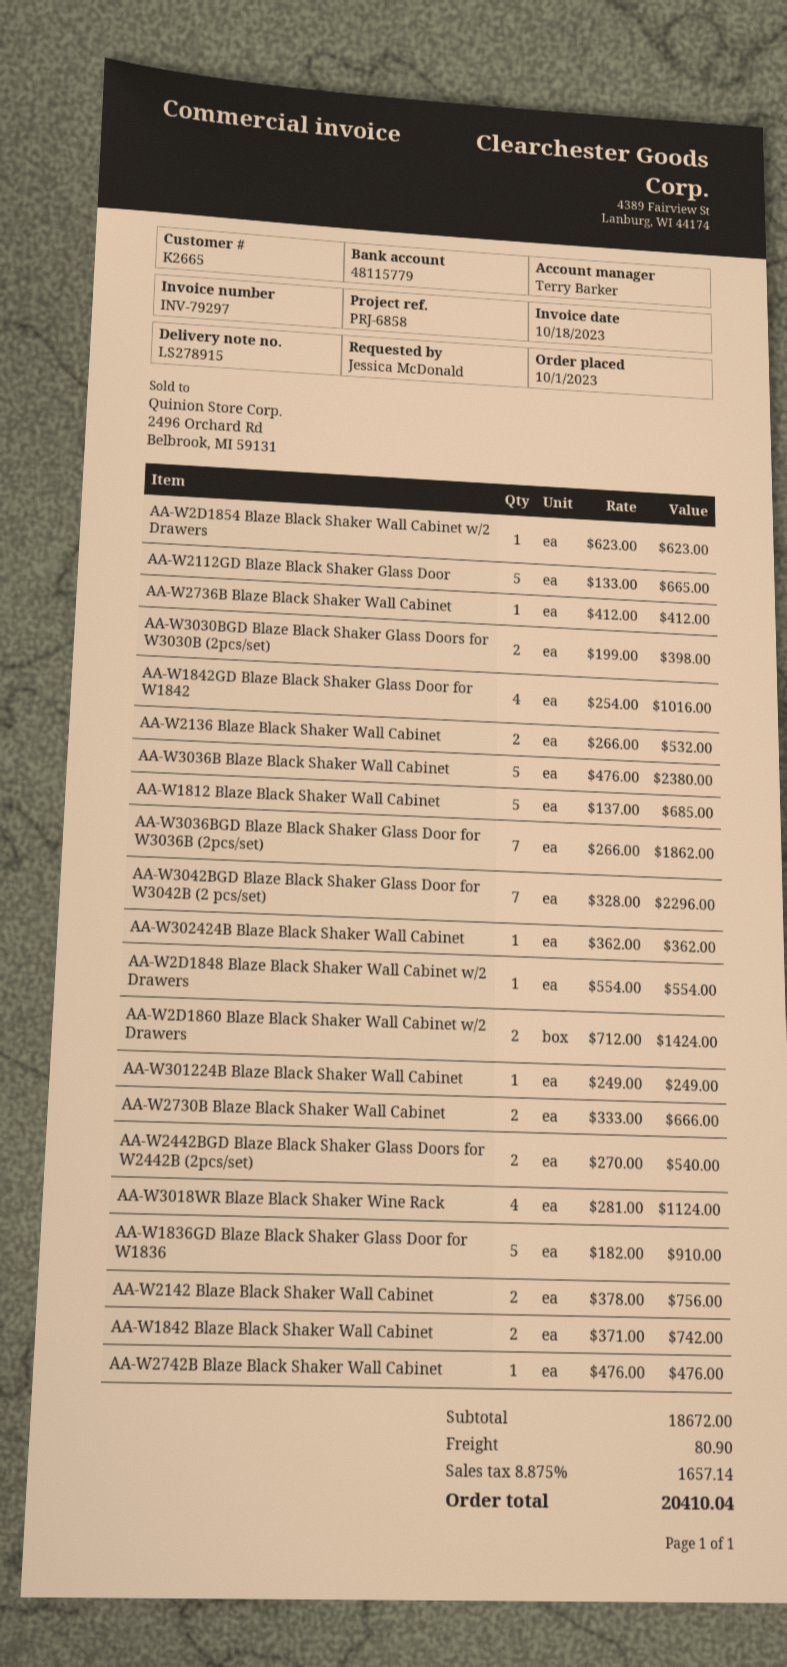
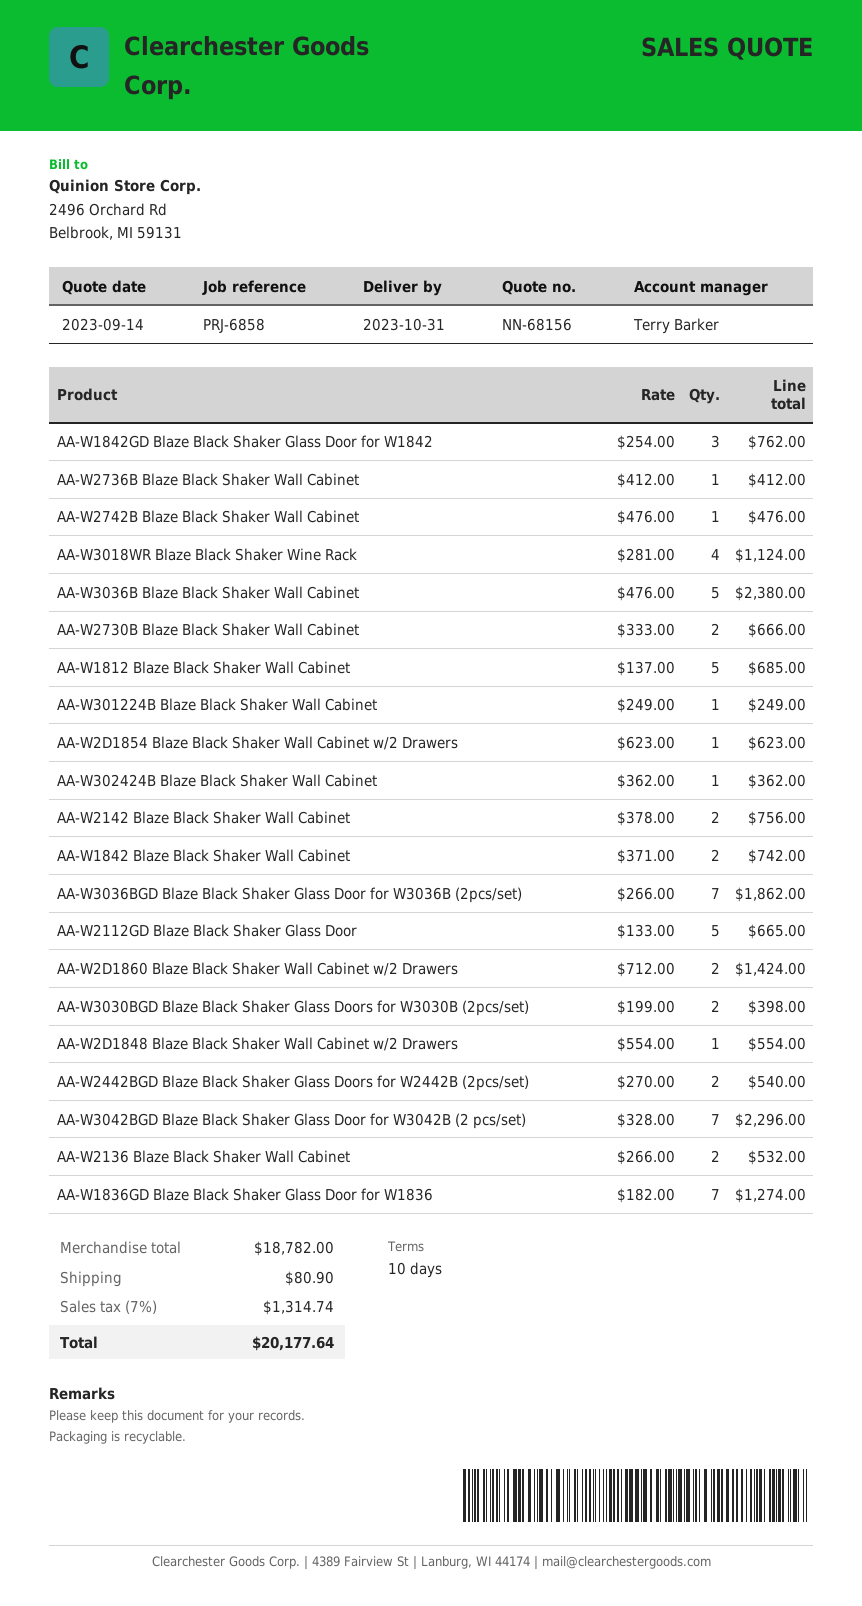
AA-W1842GD Blaze Black Shaker Glass Door for W1842: 4 x 254.00 = 1016.00 -> 3 x 254.00 = 762.00
AA-W1836GD Blaze Black Shaker Glass Door for W1836: 5 x 182.00 = 910.00 -> 7 x 182.00 = 1274.00
subtotal: 18672.00 -> 18782.00
tax: 8.875% = 1657.14 -> 7% = 1314.74
total: 20410.04 -> 20177.64

